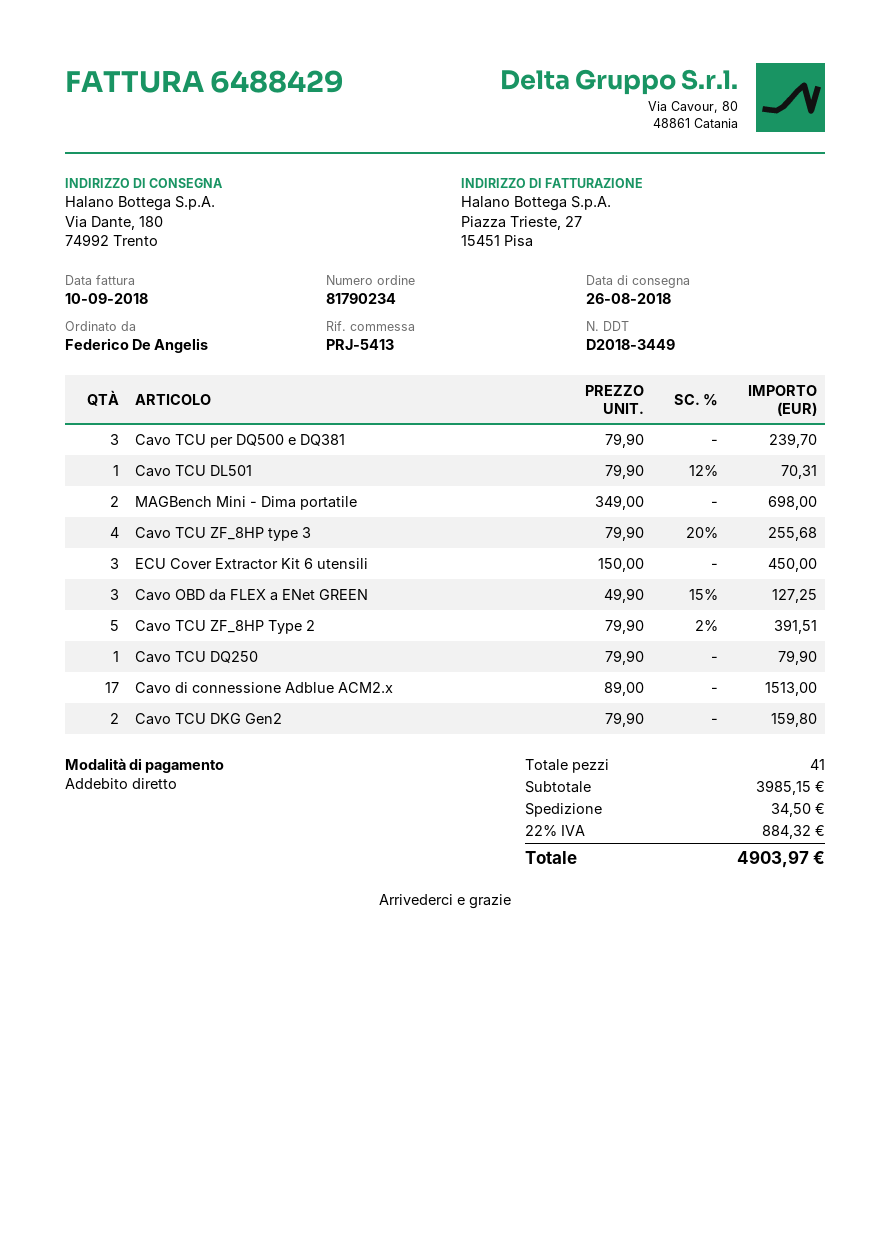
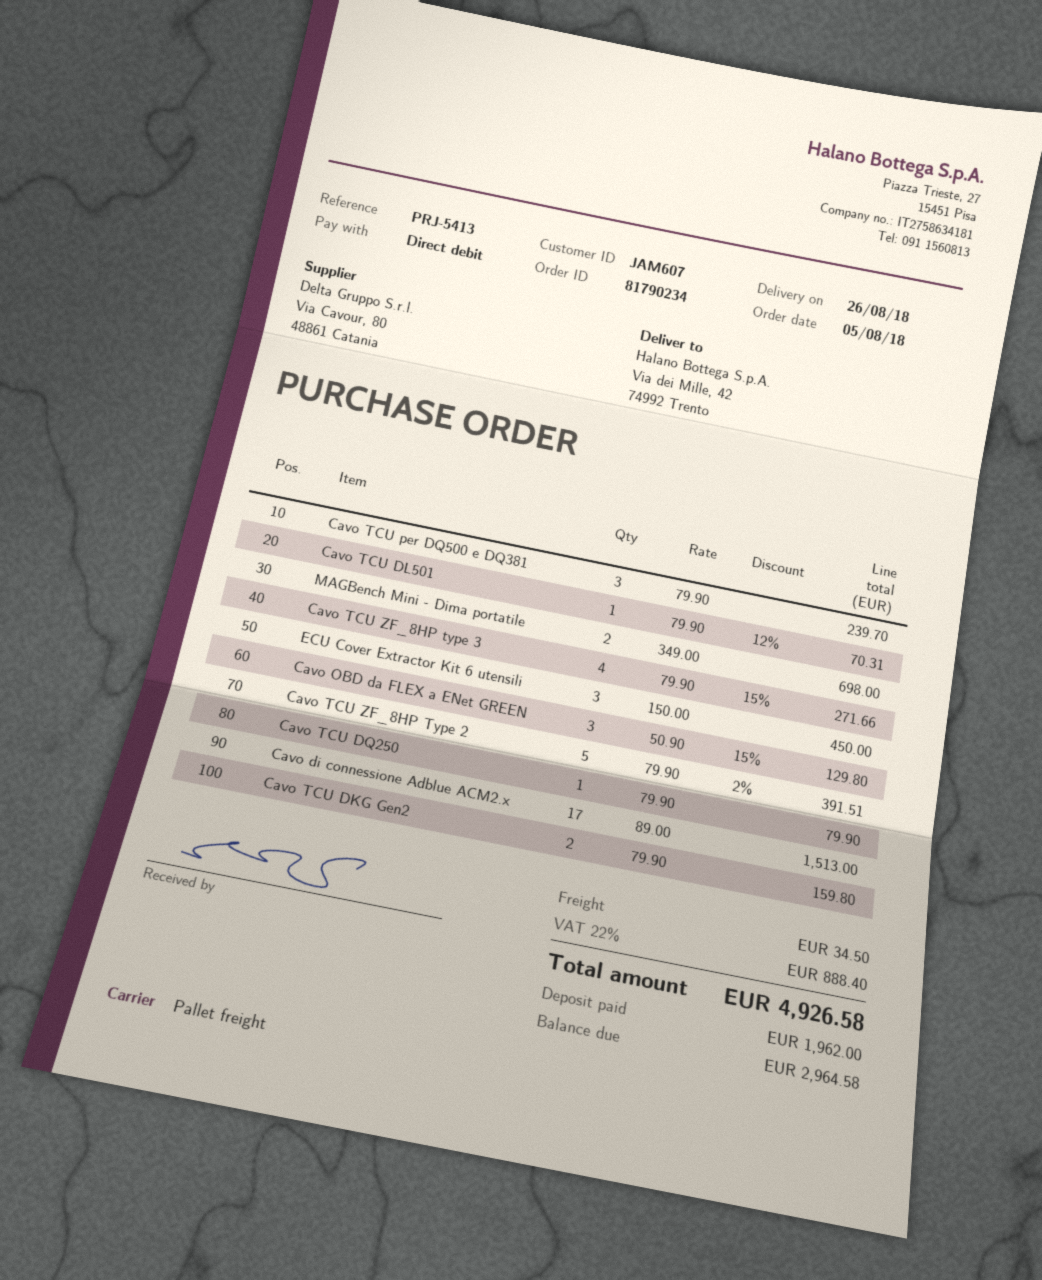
ship to: Via Dante, 180, 74992 Trento -> Via dei Mille, 42, 74992 Trento
Cavo TCU ZF_8HP type 3: 4 x 79.90 - 20% = 255.68 -> 4 x 79.90 - 15% = 271.66
Cavo OBD da FLEX a ENet GREEN: 3 x 49.90 - 15% = 127.25 -> 3 x 50.90 - 15% = 129.80
tax: 22% = 884.32 -> 22% = 888.40
total: 4903.97 -> 4926.58

